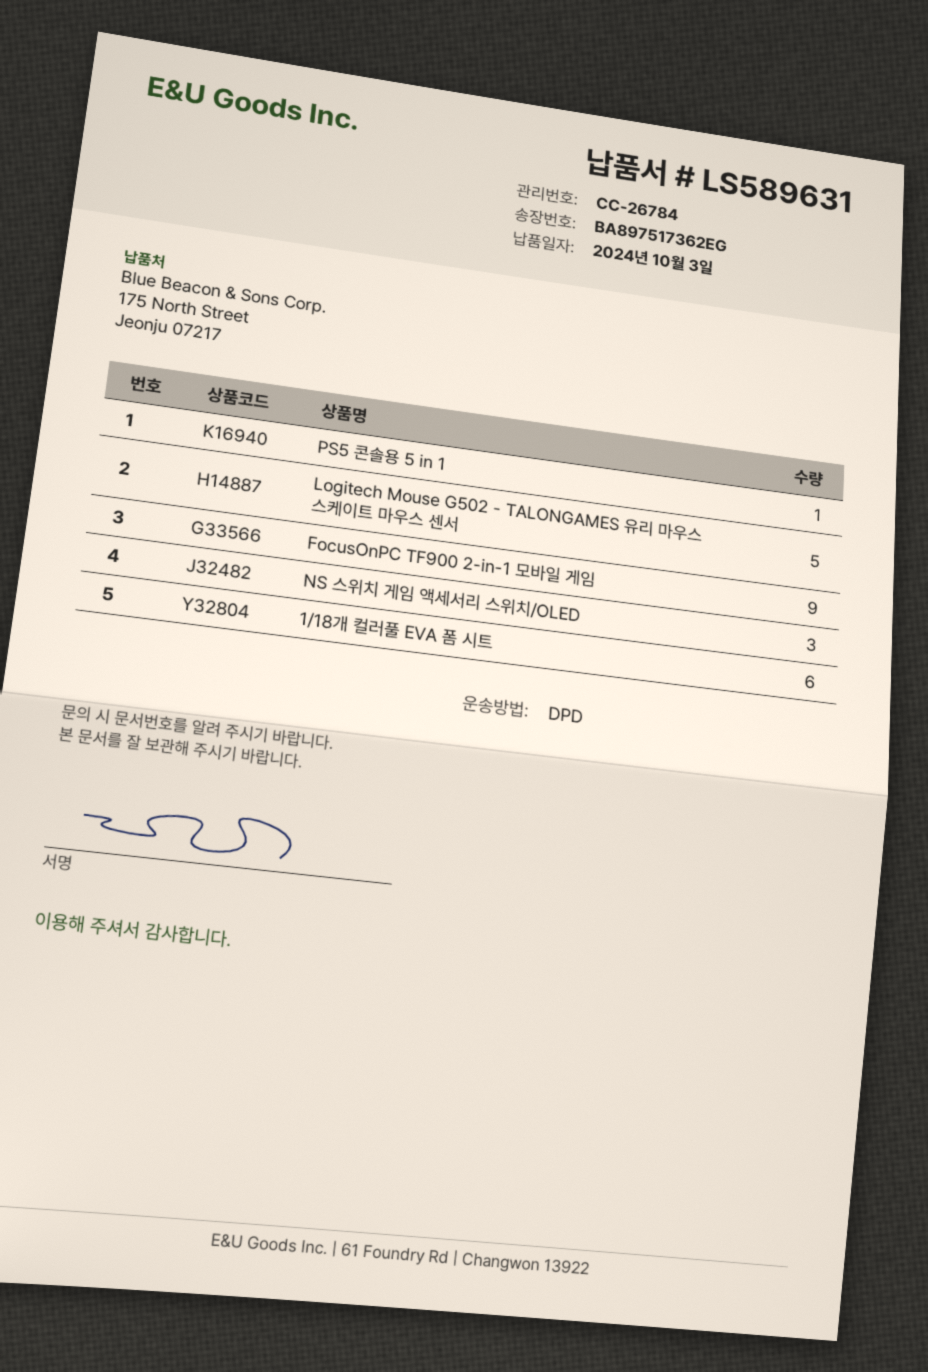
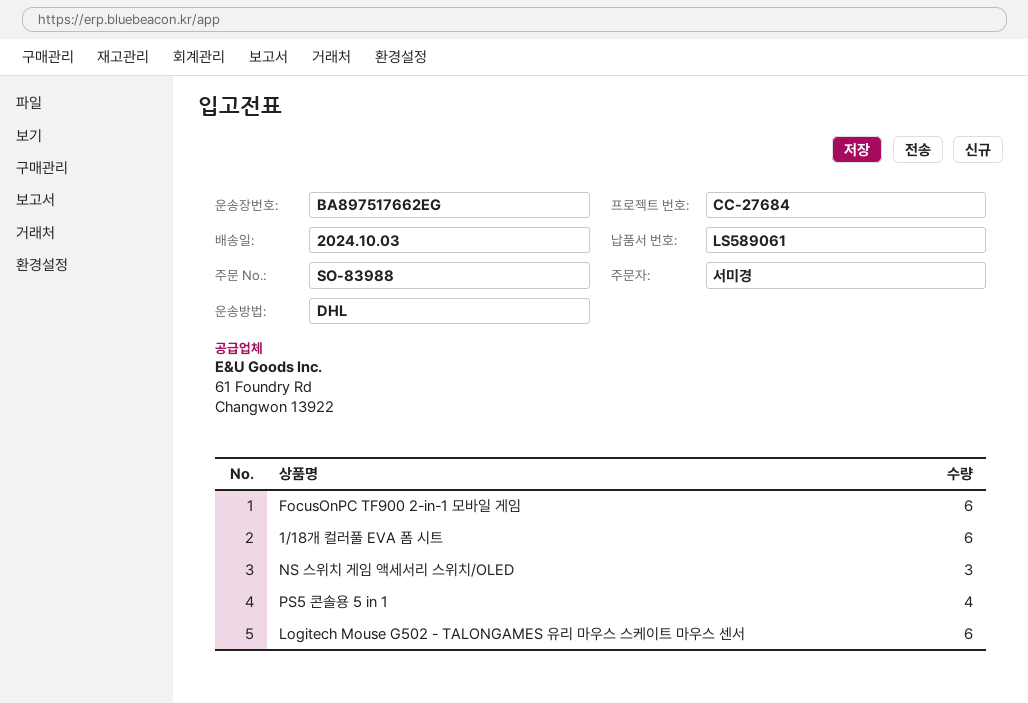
delivery note number: LS589631 -> LS589061
reference: CC-26784 -> CC-27684
shipping method: DPD -> DHL
tracking number: BA897517362EG -> BA897517662EG
PS5 콘솔용 5 in 1: 1 -> 4
Logitech Mouse G502 - TALONGAMES 유리 마우스 스케이트 마우스 센서: 5 -> 6
FocusOnPC TF900 2-in-1 모바일 게임: 9 -> 6

